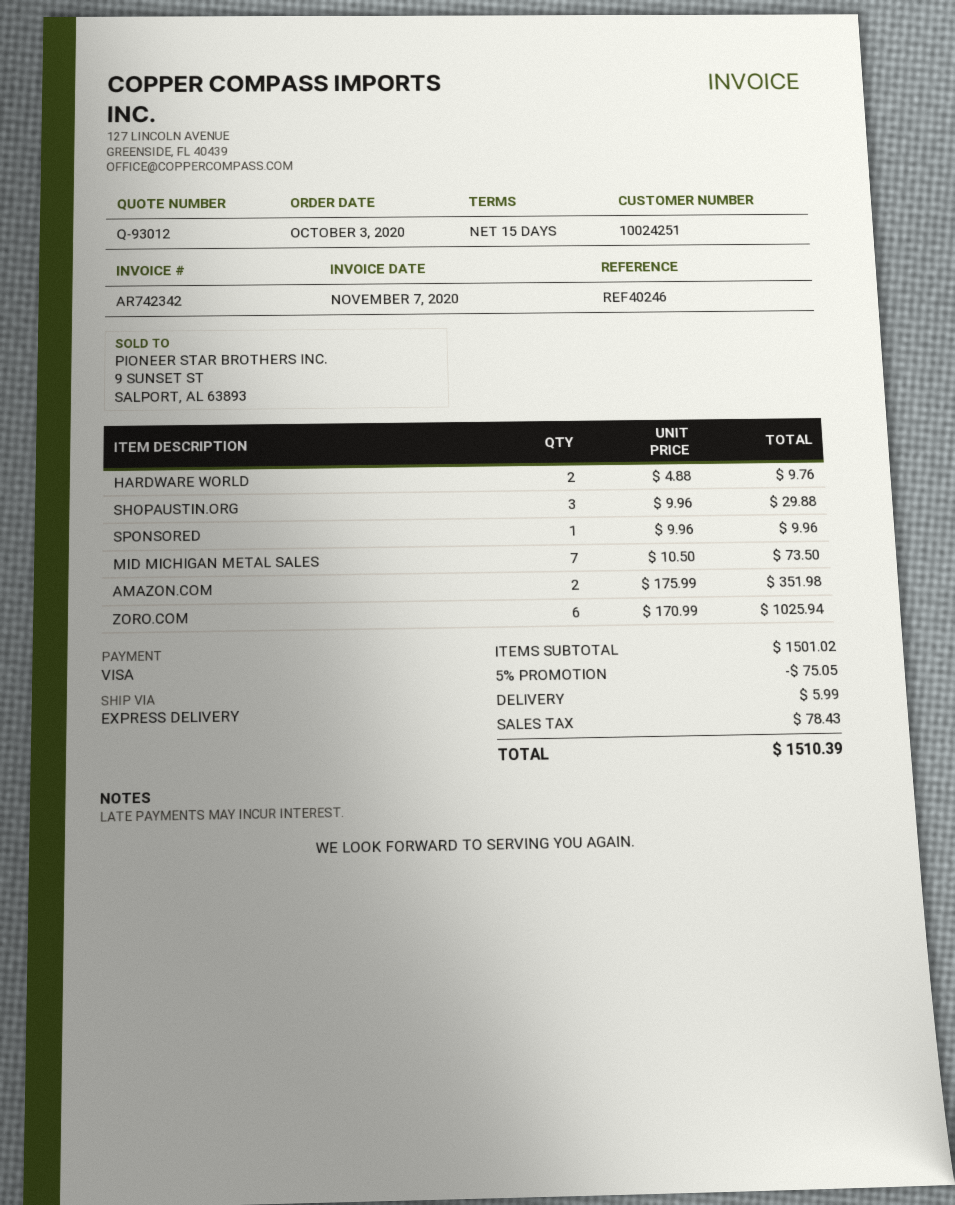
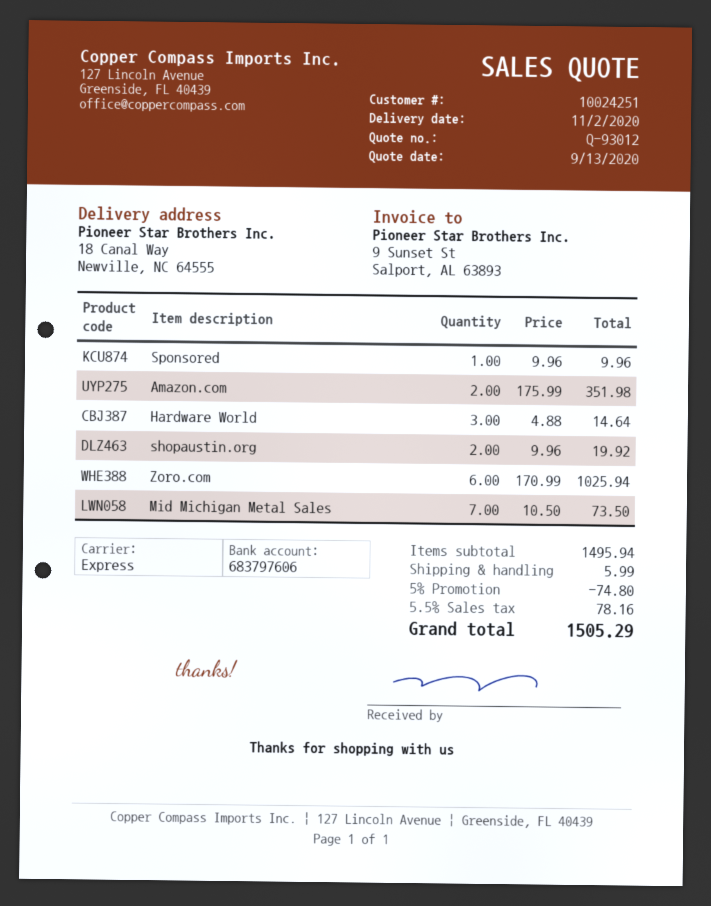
HARDWARE WORLD: 2 x 4.88 = 9.76 -> 3 x 4.88 = 14.64
SHOPAUSTIN.ORG: 3 x 9.96 = 29.88 -> 2 x 9.96 = 19.92
subtotal: 1501.02 -> 1495.94
discount: 5% = 75.05 -> 5% = 74.80
tax: 78.43 -> 78.16
total: 1510.39 -> 1505.29

